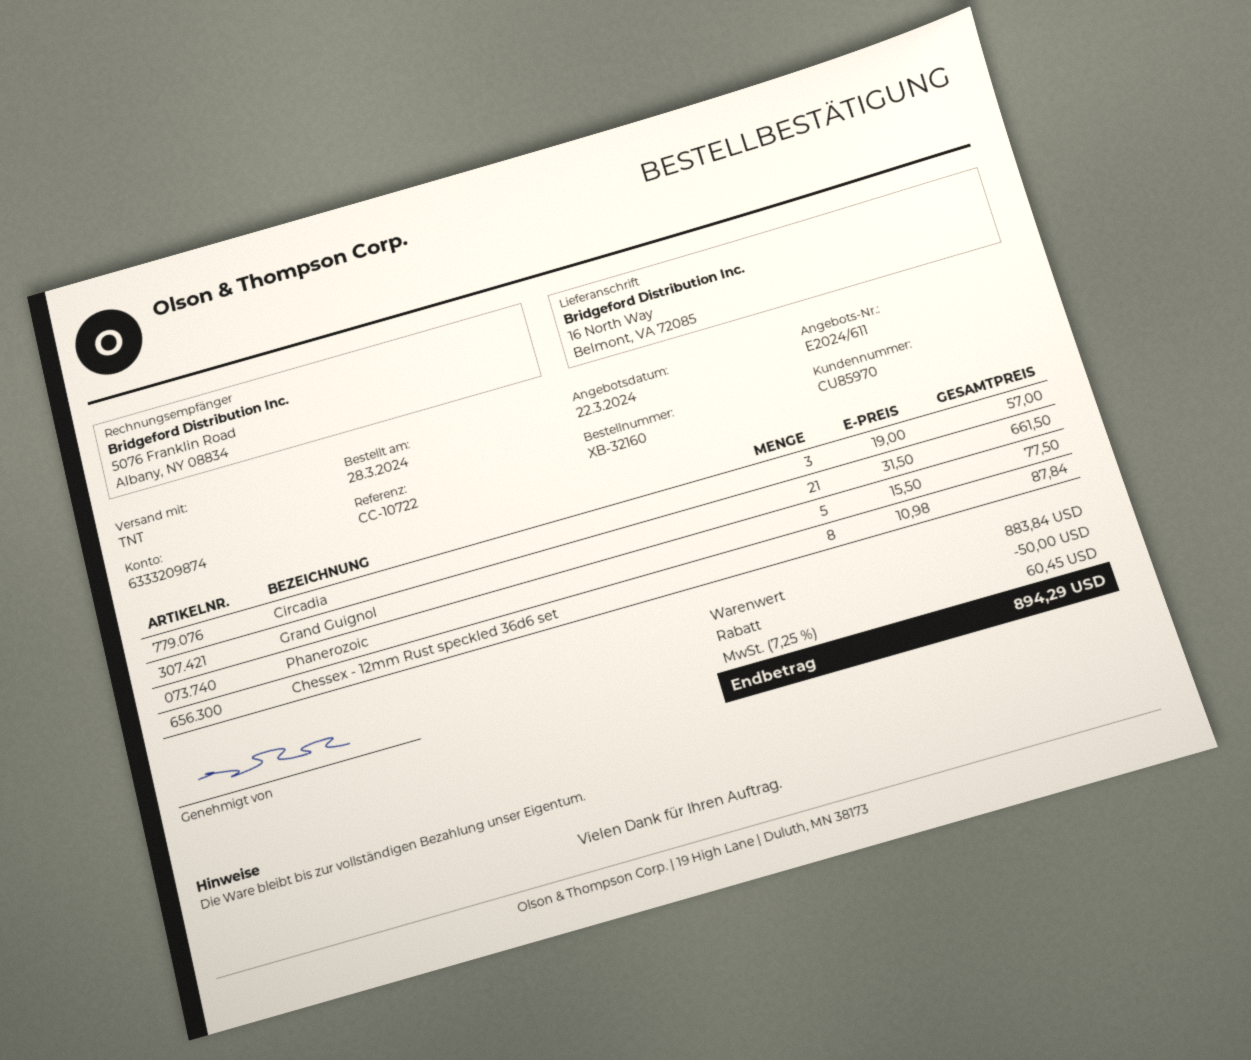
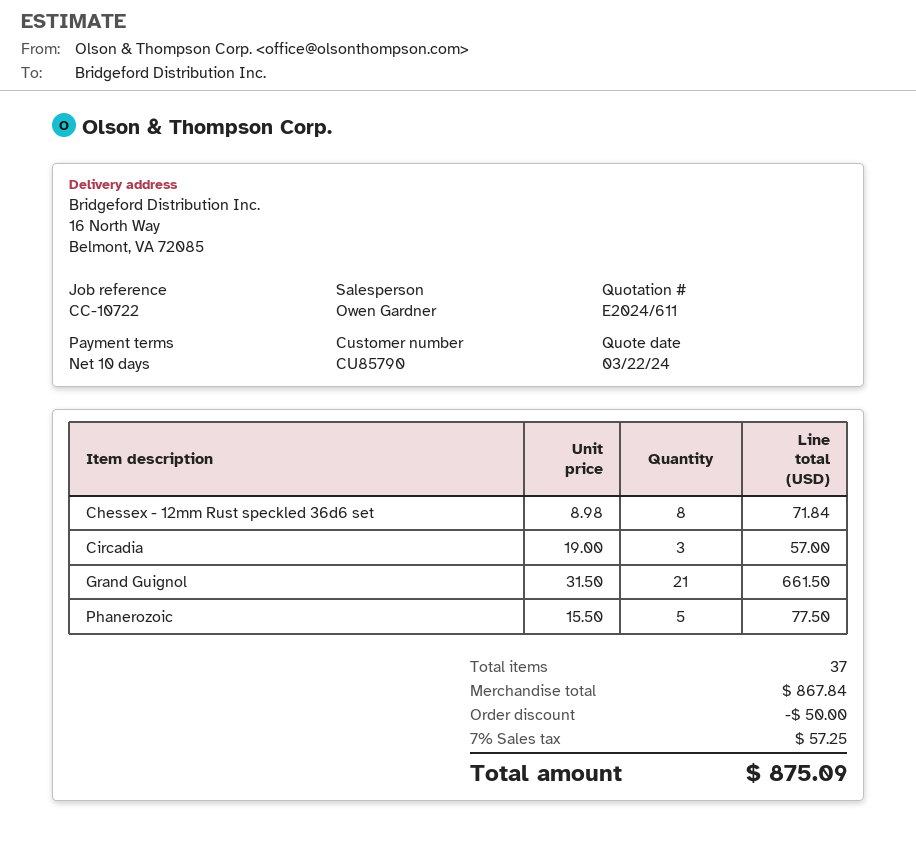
customer number: CU85970 -> CU85790
Chessex - 12mm Rust speckled 36d6 set: 8 x 10.98 = 87.84 -> 8 x 8.98 = 71.84
subtotal: 883.84 -> 867.84
tax: 7.25% = 60.45 -> 7% = 57.25
total: 894.29 -> 875.09

